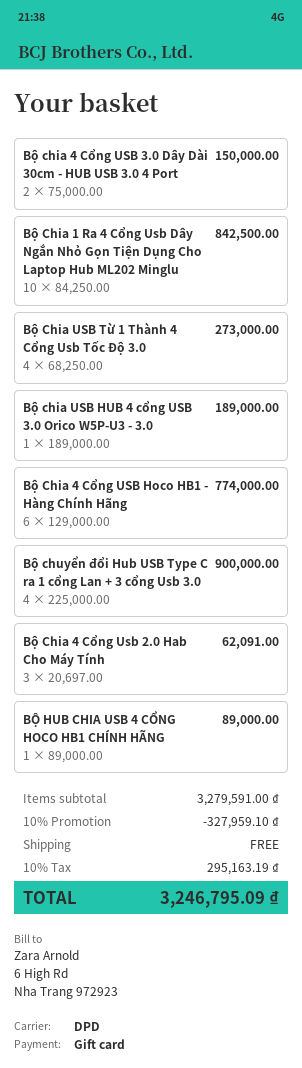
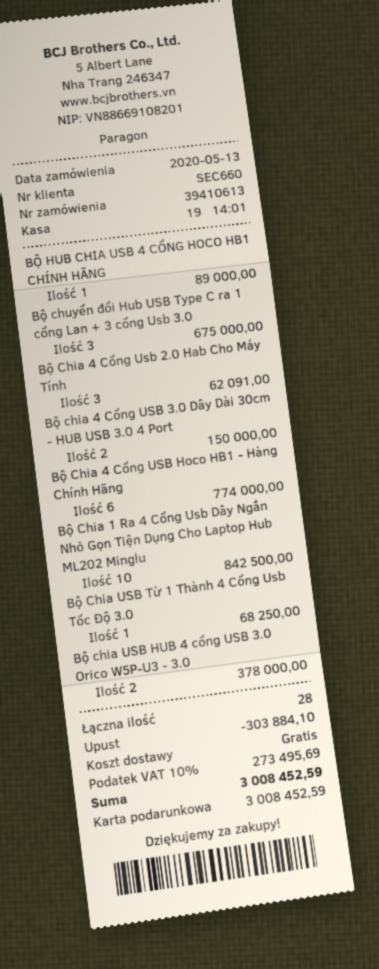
Bộ Chia USB Từ 1 Thành 4 Cổng Usb Tốc Độ 3.0: 4 for 273000.00 -> 1 for 68250.00
Bộ chia USB HUB 4 cổng USB 3.0 Orico W5P-U3 - 3.0: 1 for 189000.00 -> 2 for 378000.00
Bộ chuyển đổi Hub USB Type C ra 1 cổng Lan + 3 cổng Usb 3.0: 4 for 900000.00 -> 3 for 675000.00
discount: 327959.10 -> 303884.10
tax: 10% = 295163.19 -> 10% = 273495.69
total: 3246795.09 -> 3008452.59

